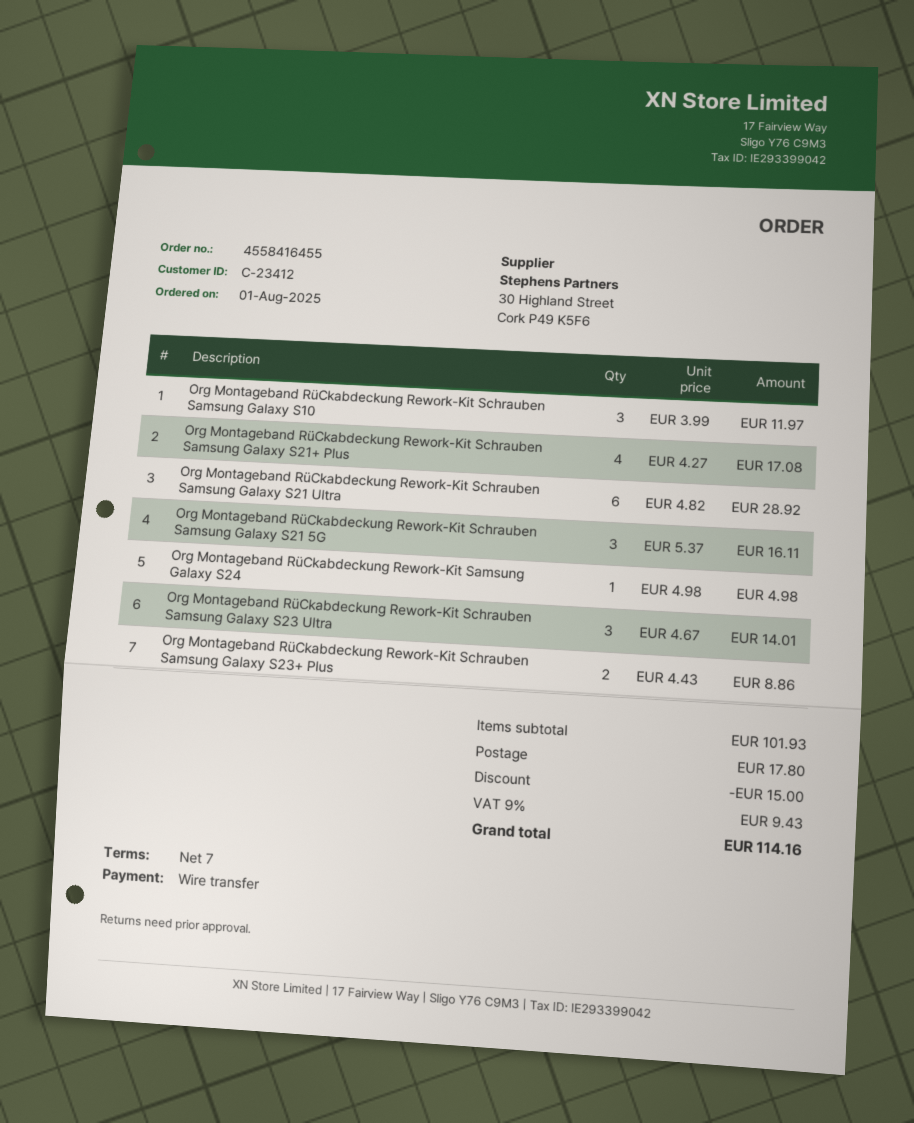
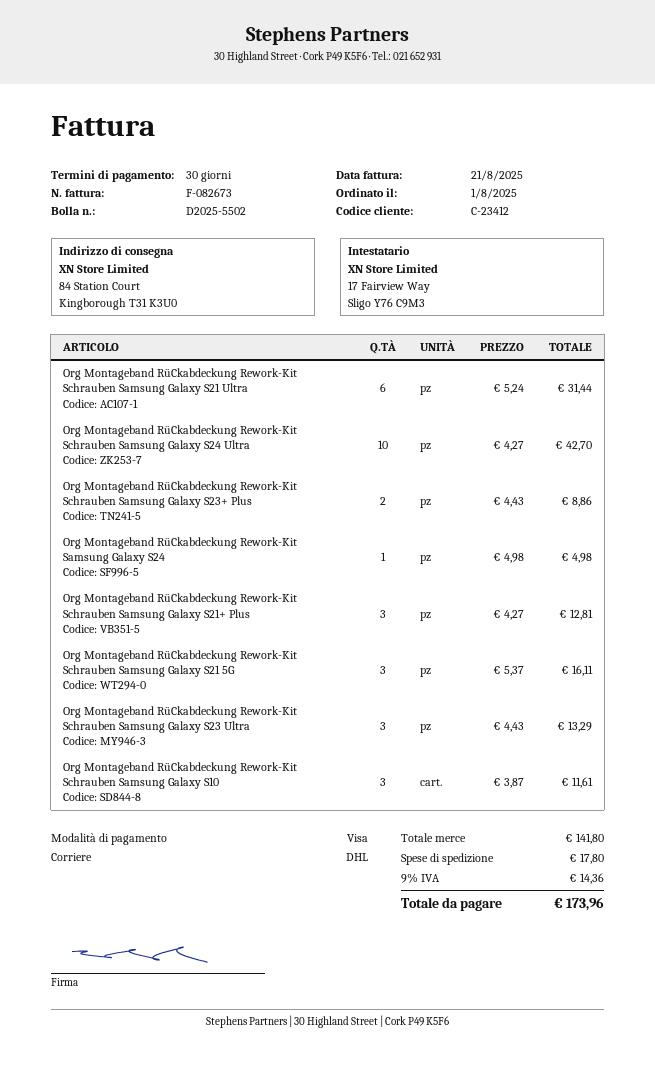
payment terms: 7 days -> 30 days
payment method: bank transfer -> Visa
Org Montageband RüCkabdeckung Rework-Kit Schrauben Samsung Galaxy S10: 3 x 3.99 = 11.97 -> 3 x 3.87 = 11.61
Org Montageband RüCkabdeckung Rework-Kit Schrauben Samsung Galaxy S21+ Plus: 4 x 4.27 = 17.08 -> 3 x 4.27 = 12.81
Org Montageband RüCkabdeckung Rework-Kit Schrauben Samsung Galaxy S21 Ultra: 6 x 4.82 = 28.92 -> 6 x 5.24 = 31.44
Org Montageband RüCkabdeckung Rework-Kit Schrauben Samsung Galaxy S23 Ultra: 3 x 4.67 = 14.01 -> 3 x 4.43 = 13.29
Org Montageband RüCkabdeckung Rework-Kit Schrauben Samsung Galaxy S24 Ultra: none -> 10 x 4.27 = 42.70
subtotal: 101.93 -> 141.80
discount: 15.00 -> none
tax: 9% = 9.43 -> 9% = 14.36
total: 114.16 -> 173.96

